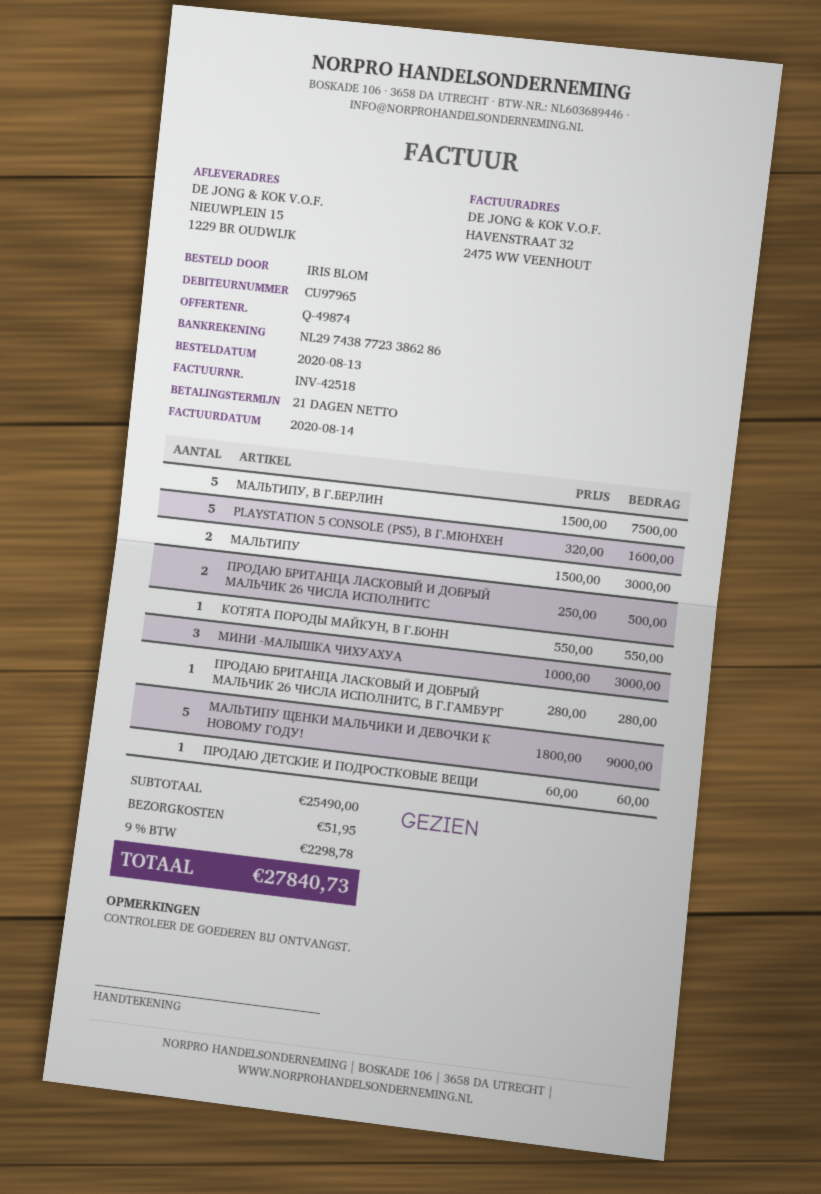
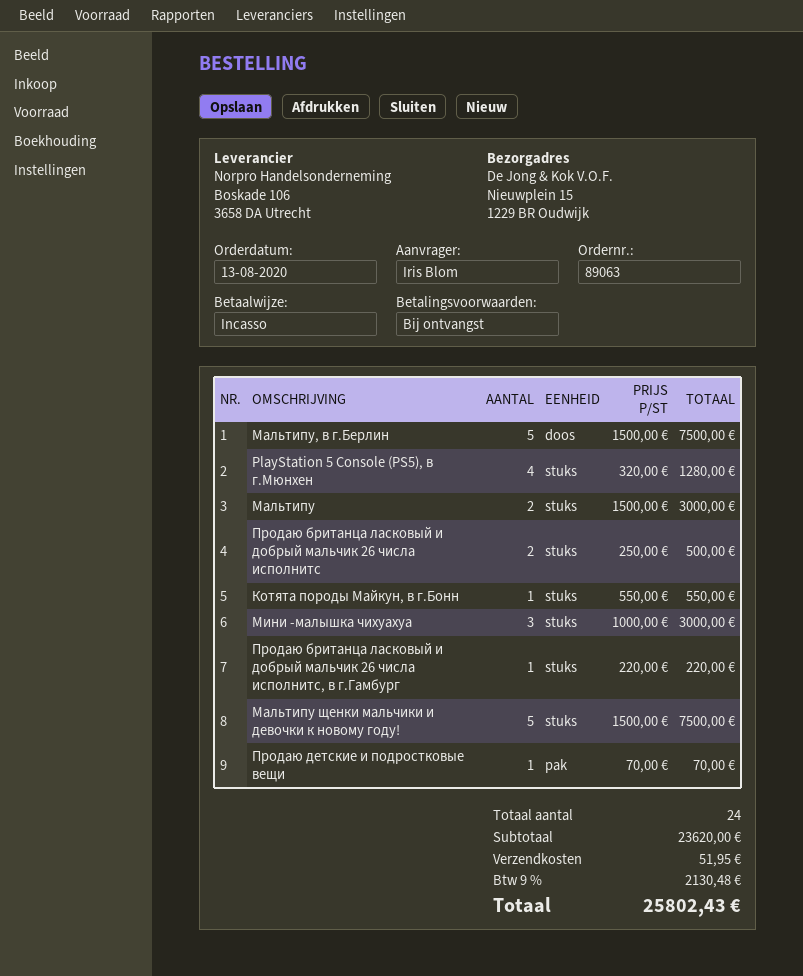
payment terms: 21 days -> on receipt
PLAYSTATION 5 CONSOLE (PS5), В Г.МЮНХЕН: 5 x 320.00 = 1600.00 -> 4 x 320.00 = 1280.00
ПРОДАЮ БРИТАНЦА ЛАСКОВЫЙ И ДОБРЫЙ МАЛЬЧИК 26 ЧИСЛА ИСПОЛНИТС, В Г.ГАМБУРГ: 1 x 280.00 = 280.00 -> 1 x 220.00 = 220.00
МАЛЬТИПУ ЩЕНКИ МАЛЬЧИКИ И ДЕВОЧКИ К НОВОМУ ГОДУ!: 5 x 1800.00 = 9000.00 -> 5 x 1500.00 = 7500.00
ПРОДАЮ ДЕТСКИЕ И ПОДРОСТКОВЫЕ ВЕЩИ: 1 x 60.00 = 60.00 -> 1 x 70.00 = 70.00
subtotal: 25490.00 -> 23620.00
tax: 9% = 2298.78 -> 9% = 2130.48
total: 27840.73 -> 25802.43

